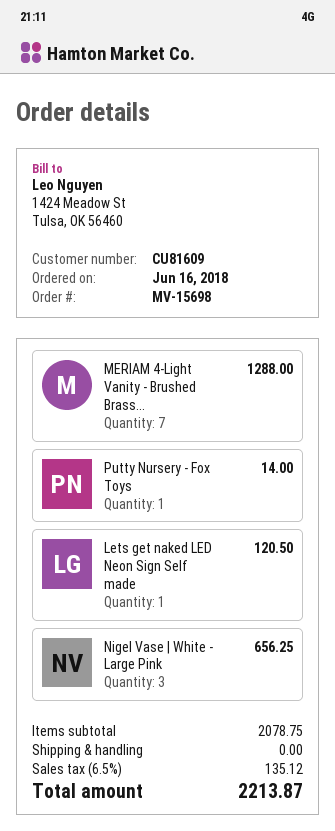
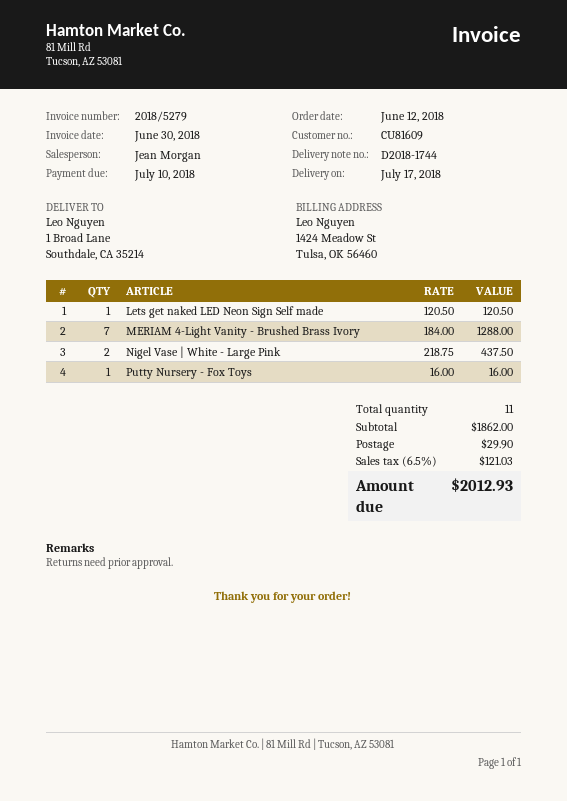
order date: 2018-06-16 -> 2018-06-12
Putty Nursery - Fox Toys: 1 for 14.00 -> 1 for 16.00
Nigel Vase | White - Large Pink: 3 for 656.25 -> 2 for 437.50
subtotal: 2078.75 -> 1862.00
shipping: 0.00 -> 29.90
tax: 6.5% = 135.12 -> 6.5% = 121.03
total: 2213.87 -> 2012.93

